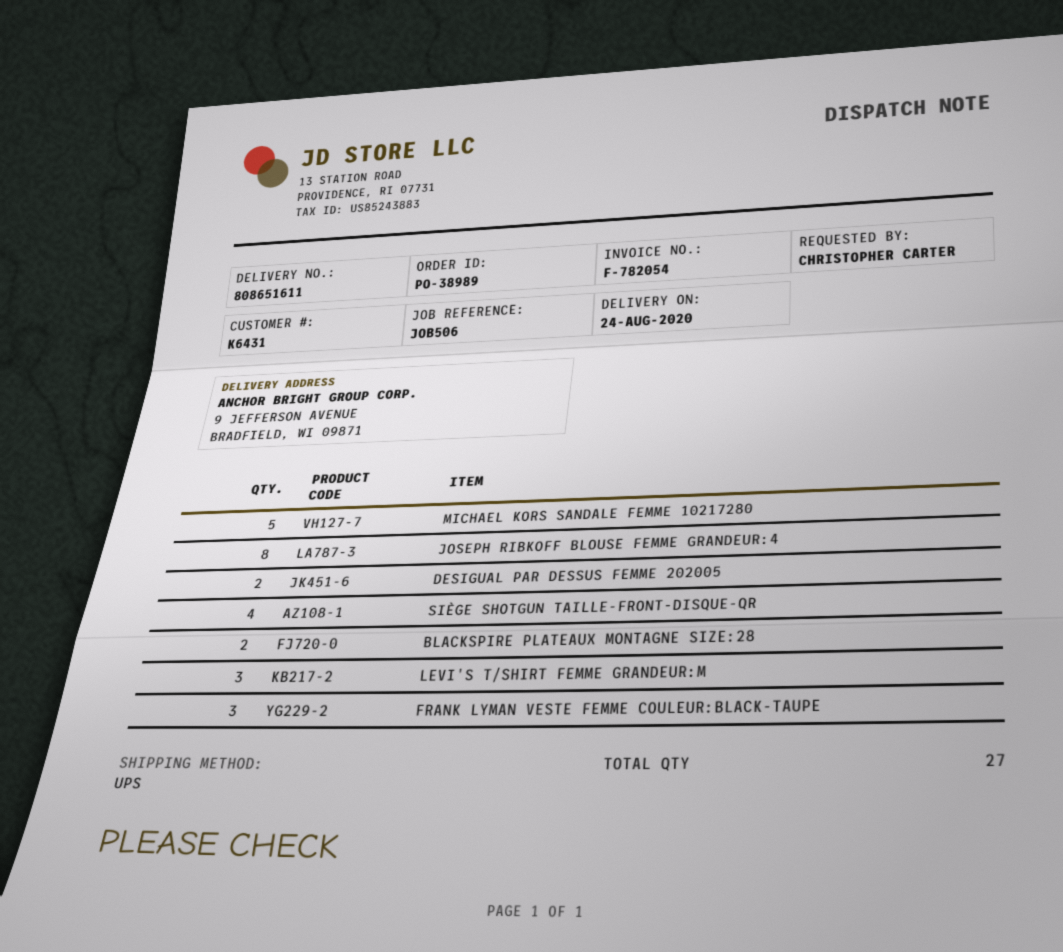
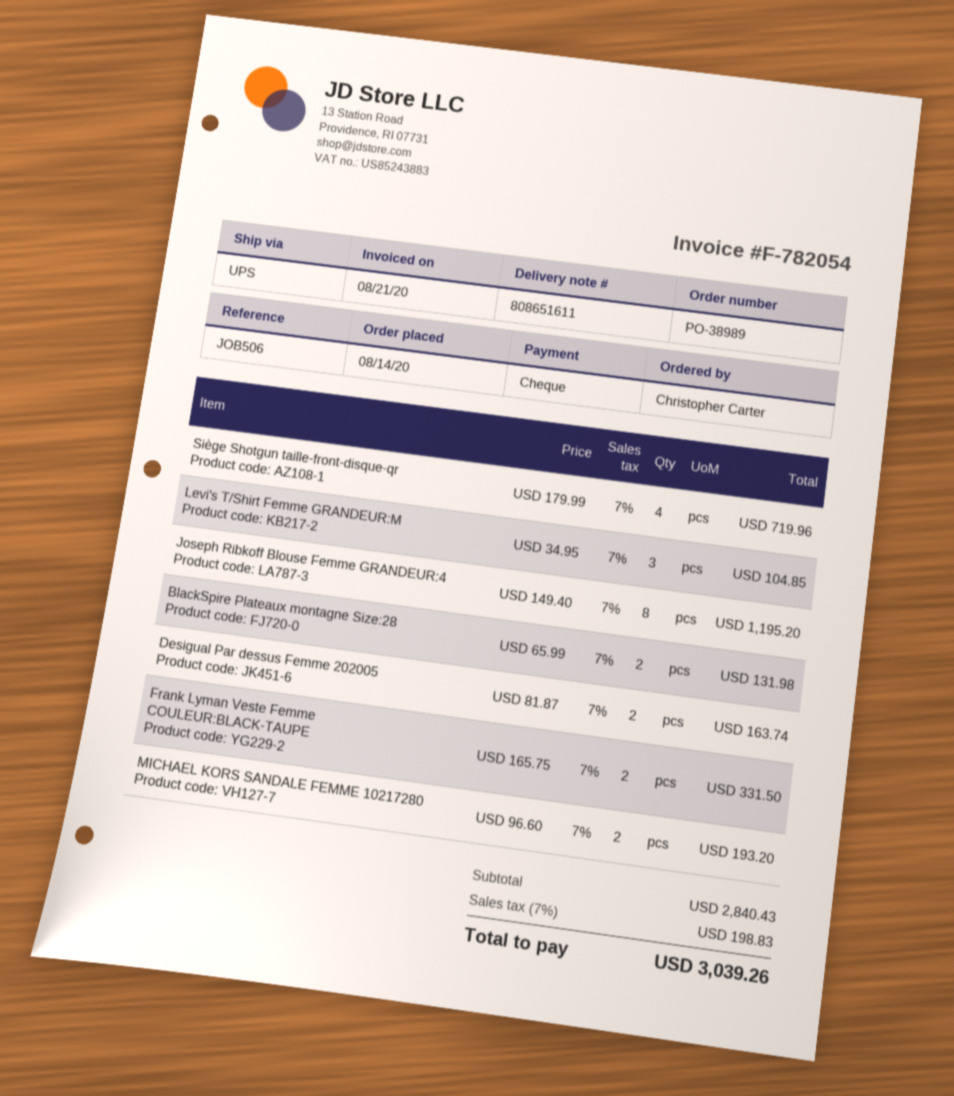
MICHAEL KORS SANDALE FEMME 10217280: 5 -> 2
FRANK LYMAN VESTE FEMME COULEUR:BLACK-TAUPE: 3 -> 2

